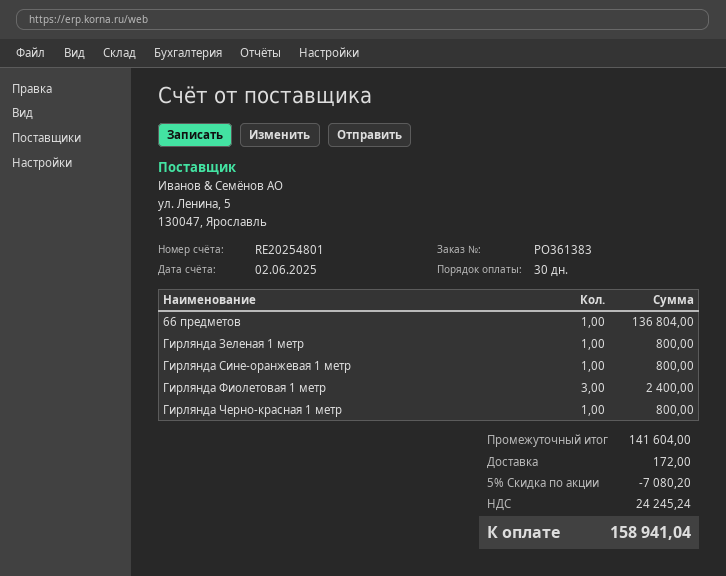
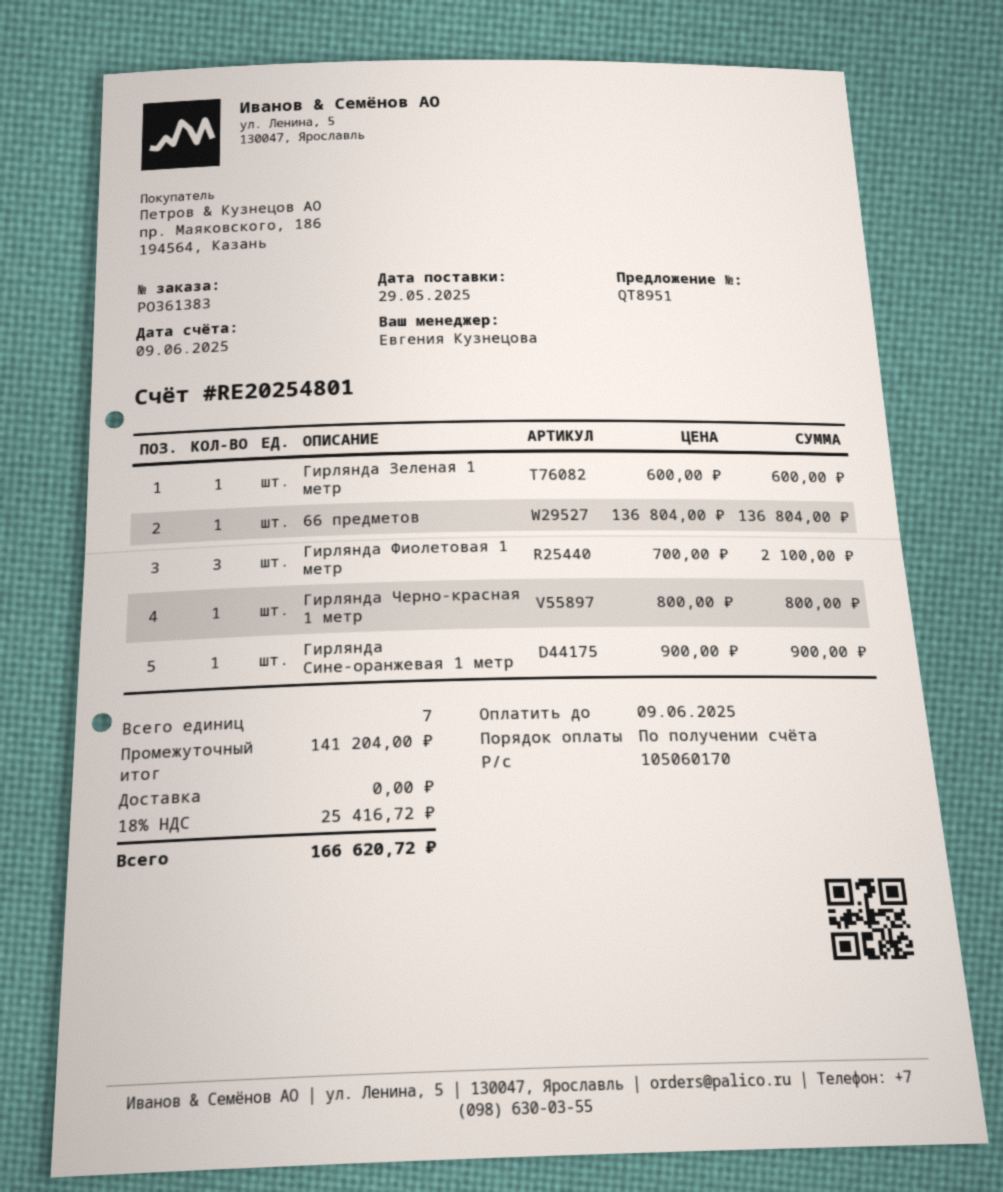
invoice date: 2025-06-02 -> 2025-06-09
payment terms: 30 days -> on receipt
Гирлянда Зеленая 1 метр: 1 for 800.00 -> 1 for 600.00
Гирлянда Сине-оранжевая 1 метр: 1 for 800.00 -> 1 for 900.00
Гирлянда Фиолетовая 1 метр: 3 for 2400.00 -> 3 for 2100.00
subtotal: 141604.00 -> 141204.00
discount: 5% = 7080.20 -> none
shipping: 172.00 -> 0.00
tax: 24245.24 -> 25416.72
total: 158941.04 -> 166620.72

